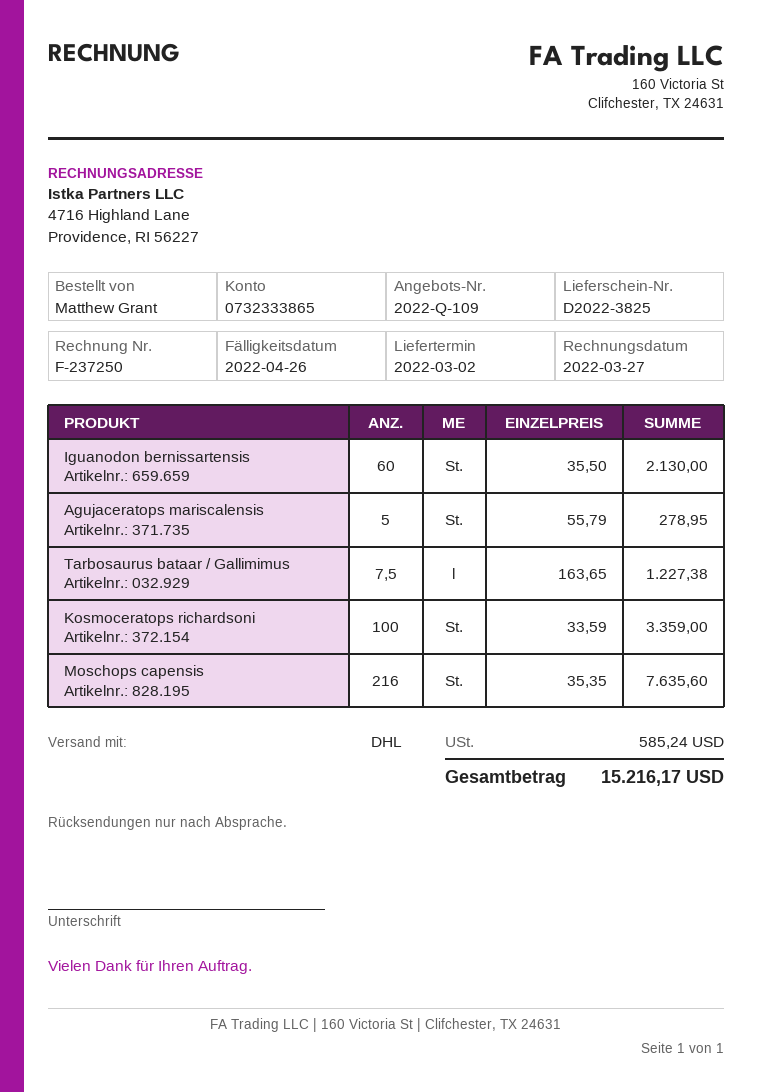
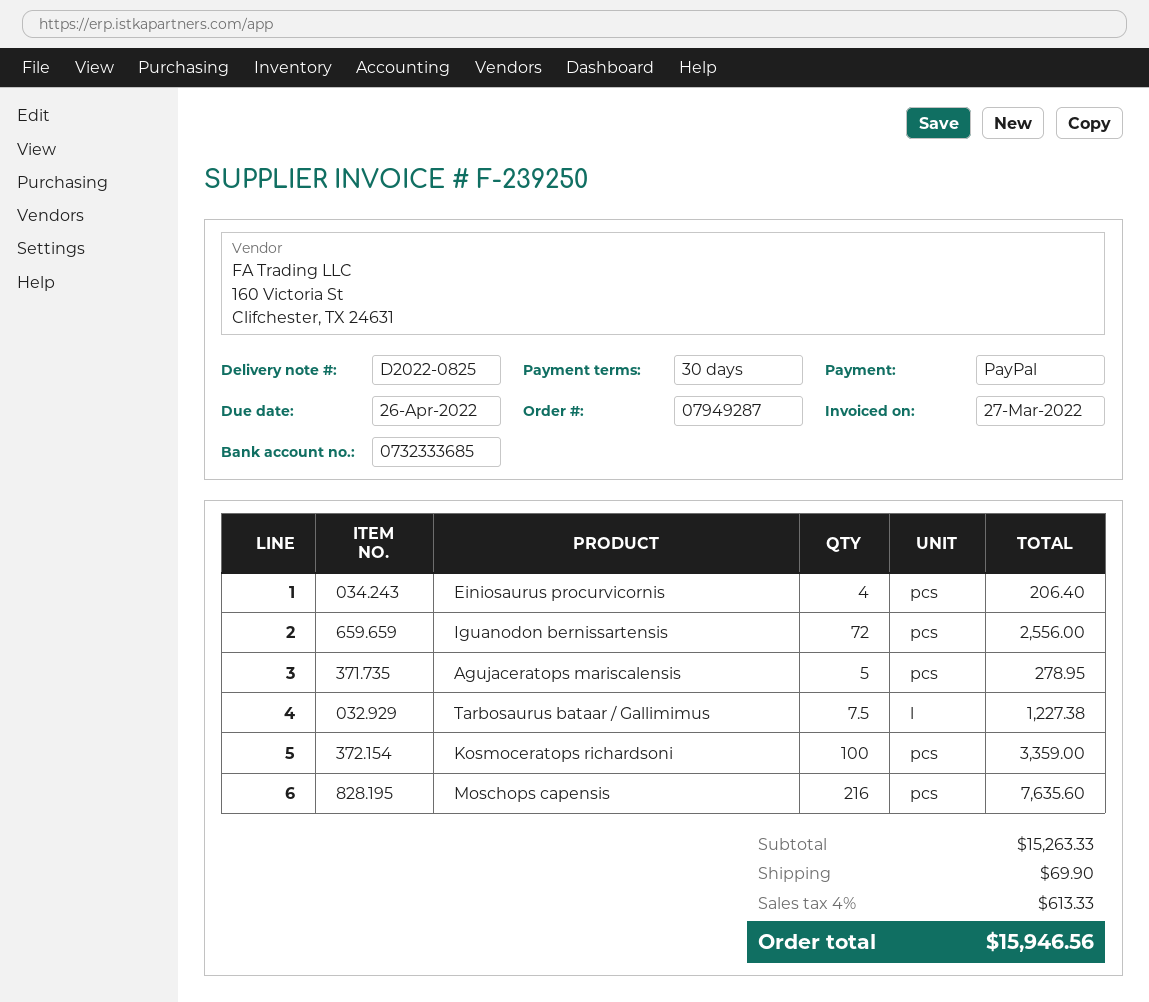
delivery note number: D2022-3825 -> D2022-0825
invoice number: F-237250 -> F-239250
bank account: 0732333865 -> 0732333685
Iguanodon bernissartensis: 60 for 2130.00 -> 72 for 2556.00
Einiosaurus procurvicornis: none -> 4 for 206.40
shipping: none -> 69.90
tax: 585.24 -> 613.33
total: 15216.17 -> 15946.56

